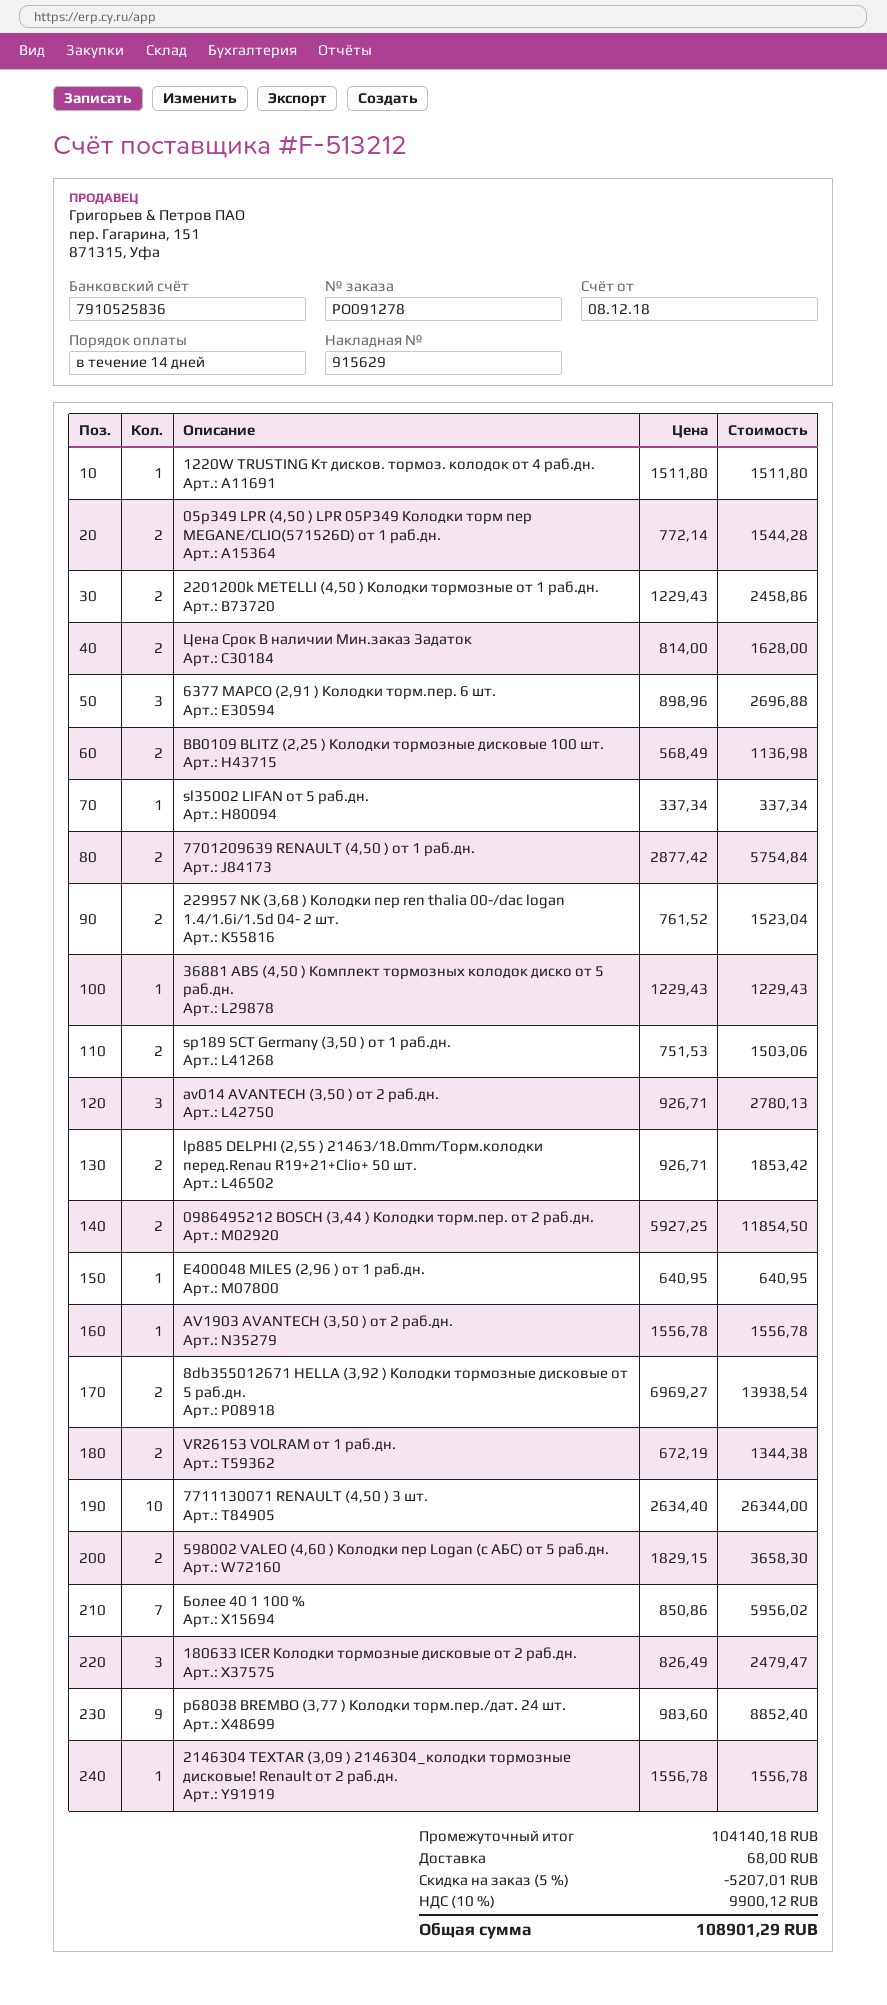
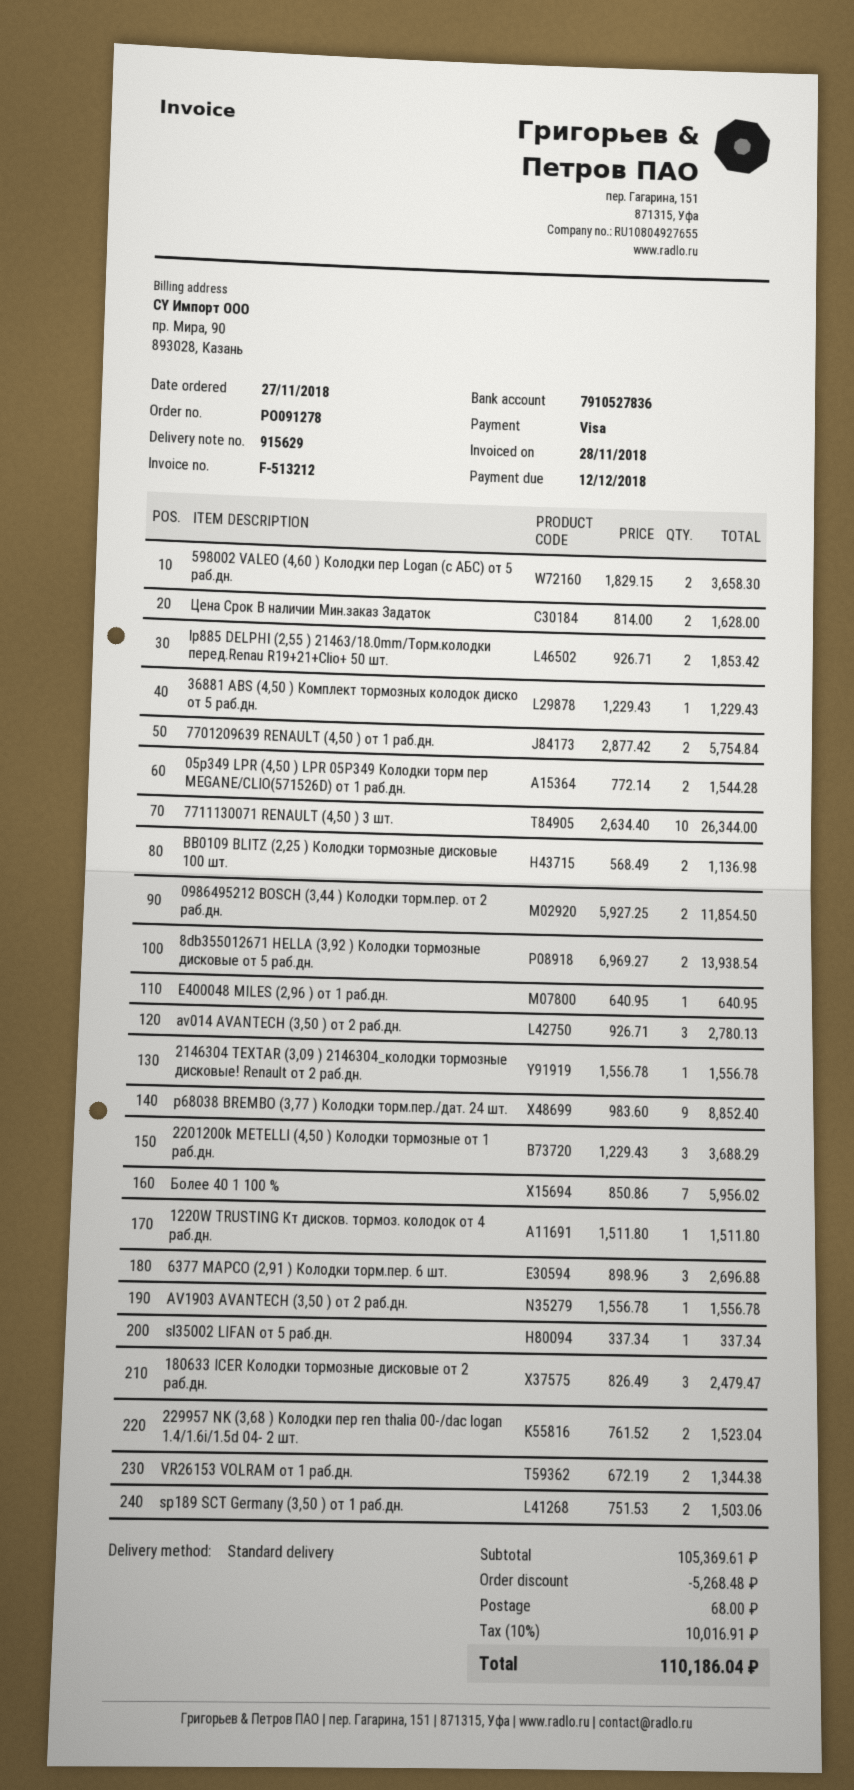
invoice date: 2018-12-08 -> 2018-11-28
bank account: 7910525836 -> 7910527836
2201200k METELLI (4,50 ) Колодки тормозные от 1 раб.дн.: 2 x 1229.43 = 2458.86 -> 3 x 1229.43 = 3688.29
subtotal: 104140.18 -> 105369.61
discount: 5207.01 -> 5268.48
tax: 10% = 9900.12 -> 10% = 10016.91
total: 108901.29 -> 110186.04

